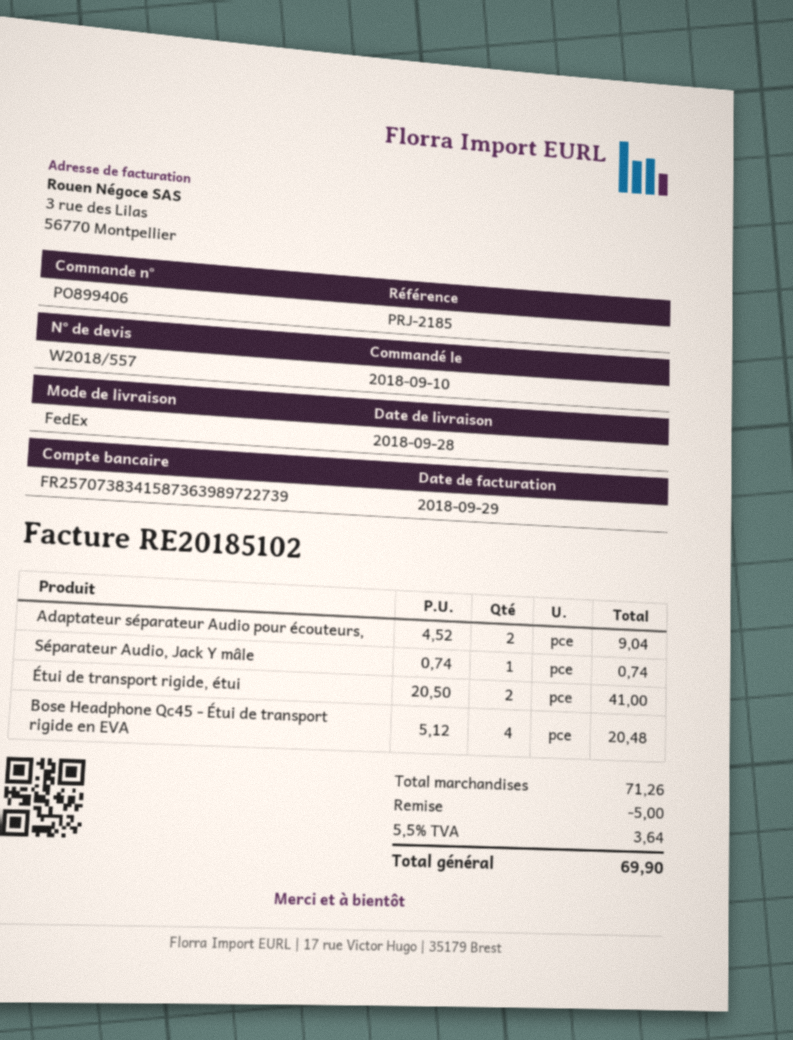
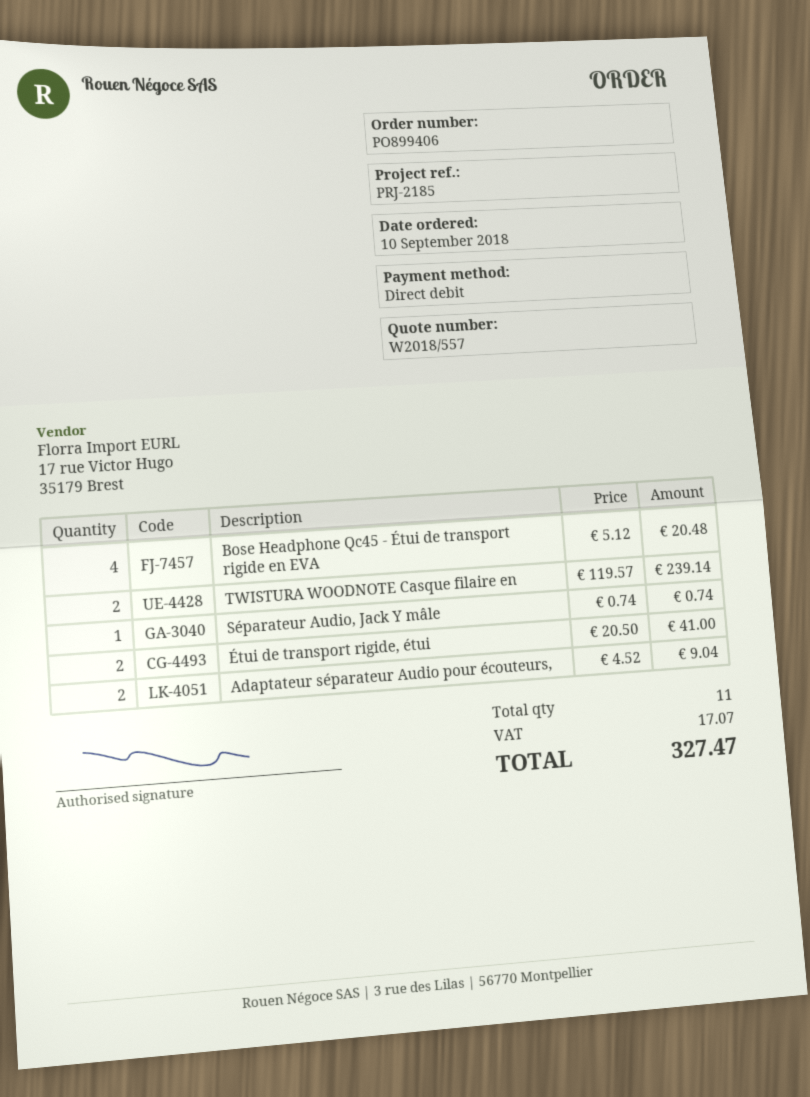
TWISTURA WOODNOTE Casque filaire en: none -> 2 x 119.57 = 239.14
discount: 5.00 -> none
tax: 3.64 -> 17.07
total: 69.90 -> 327.47

